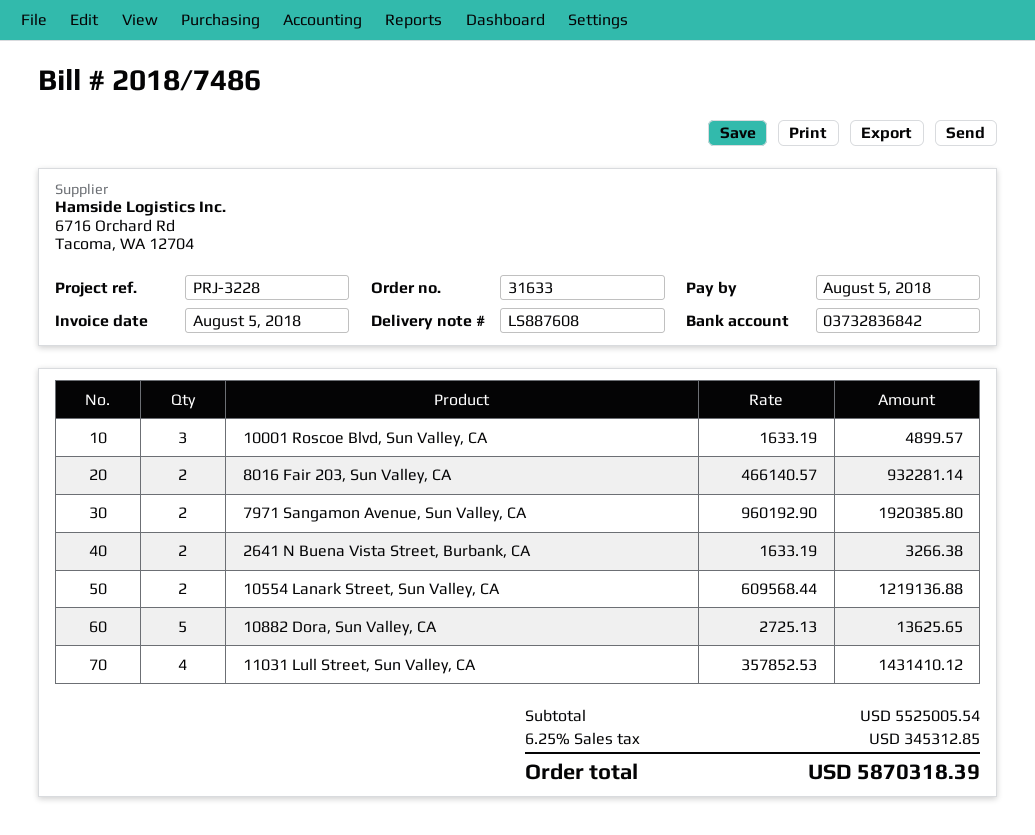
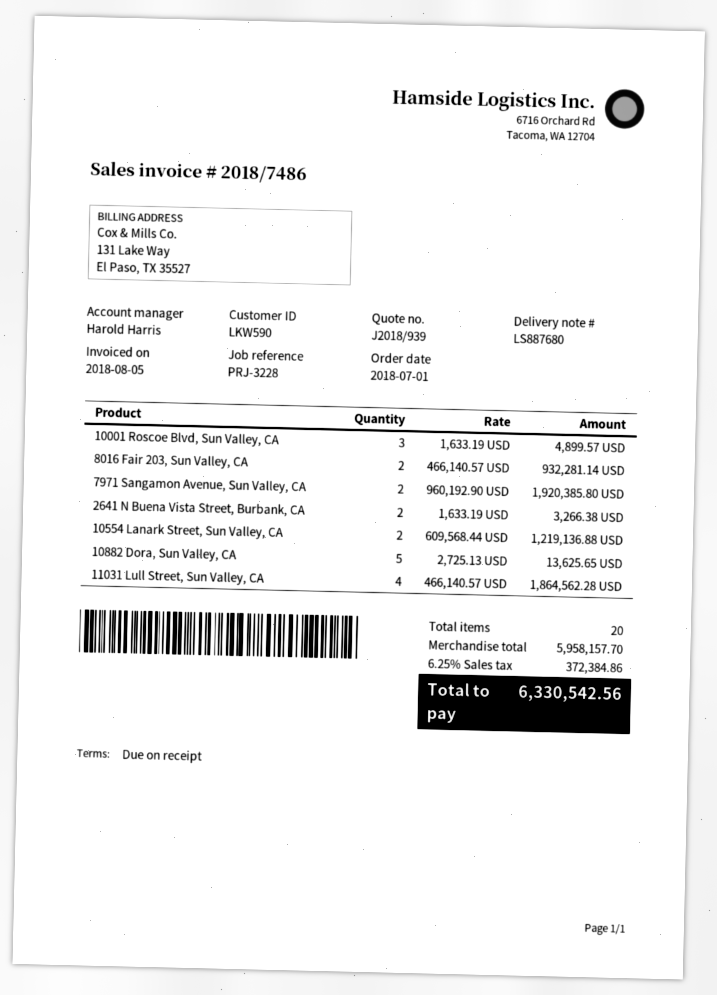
delivery note number: LS887608 -> LS887680
11031 Lull Street, Sun Valley, CA: 4 x 357852.53 = 1431410.12 -> 4 x 466140.57 = 1864562.28
subtotal: 5525005.54 -> 5958157.70
tax: 6.25% = 345312.85 -> 6.25% = 372384.86
total: 5870318.39 -> 6330542.56

